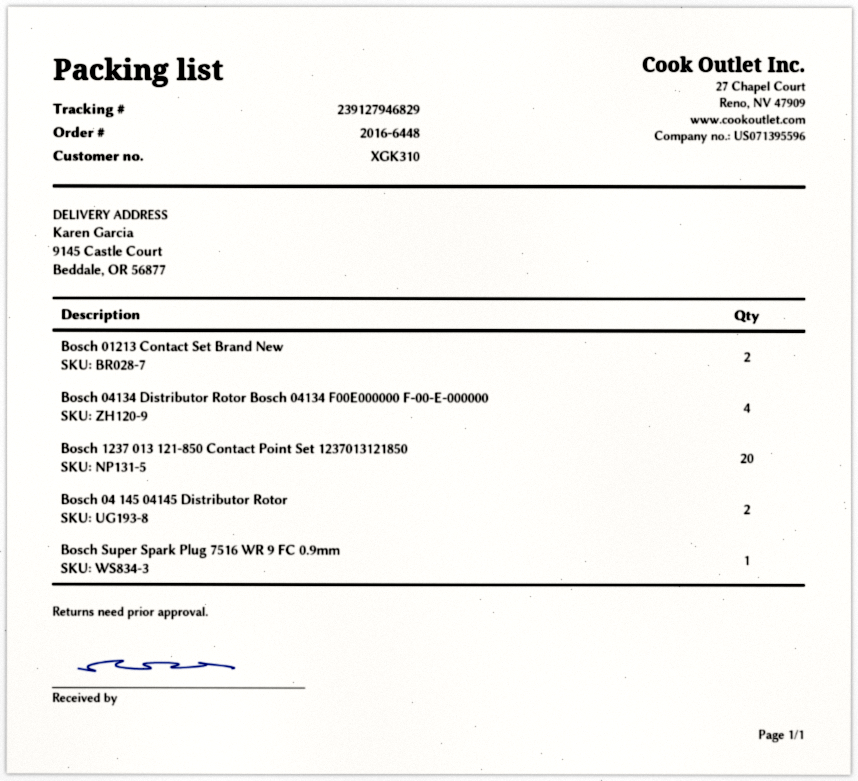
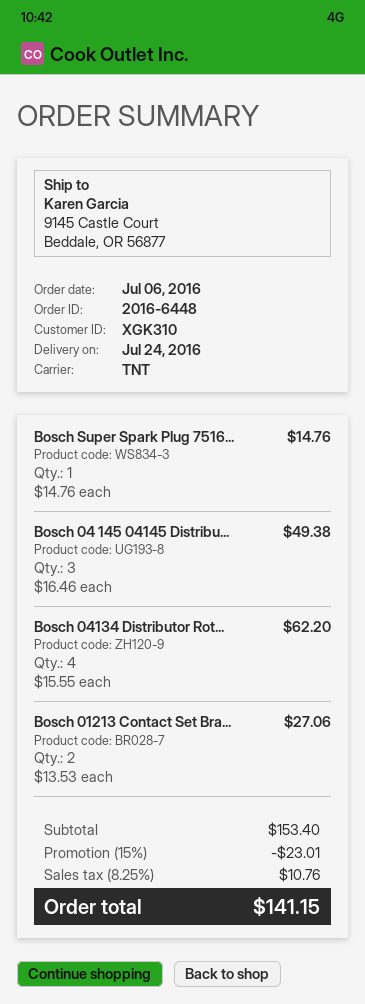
Bosch 1237 013 121-850 Contact Point Set 1237013121850: 20 -> none
Bosch 04 145 04145 Distributor Rotor: 2 -> 3

